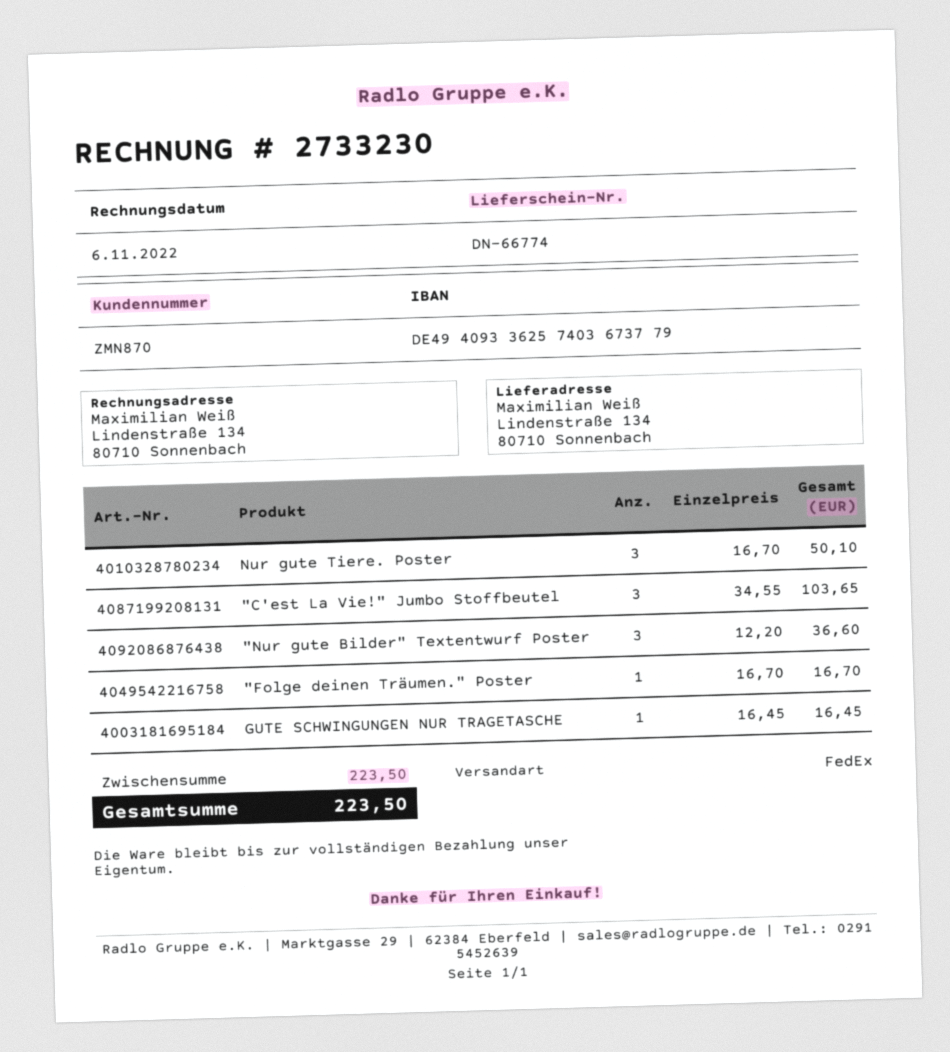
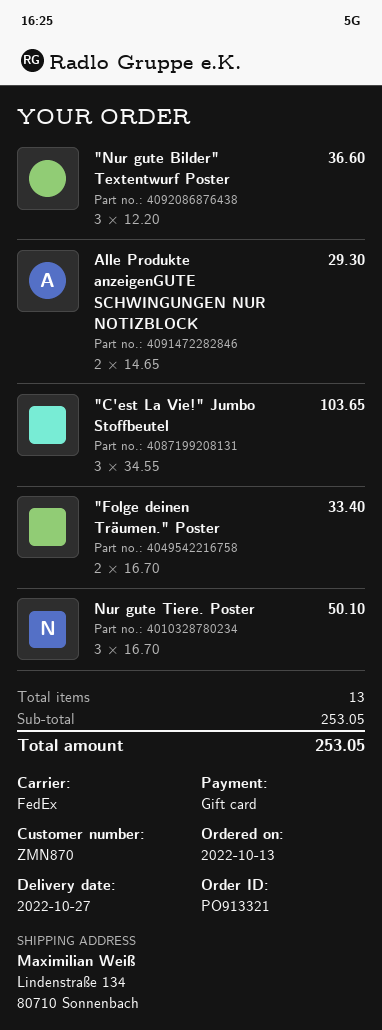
"Folge deinen Träumen." Poster: 1 x 16.70 = 16.70 -> 2 x 16.70 = 33.40
GUTE SCHWINGUNGEN NUR TRAGETASCHE: 1 x 16.45 = 16.45 -> none
Alle Produkte anzeigenGUTE SCHWINGUNGEN NUR NOTIZBLOCK: none -> 2 x 14.65 = 29.30
subtotal: 223.50 -> 253.05
total: 223.50 -> 253.05

